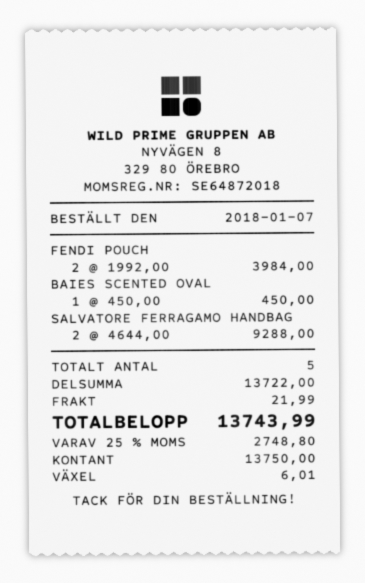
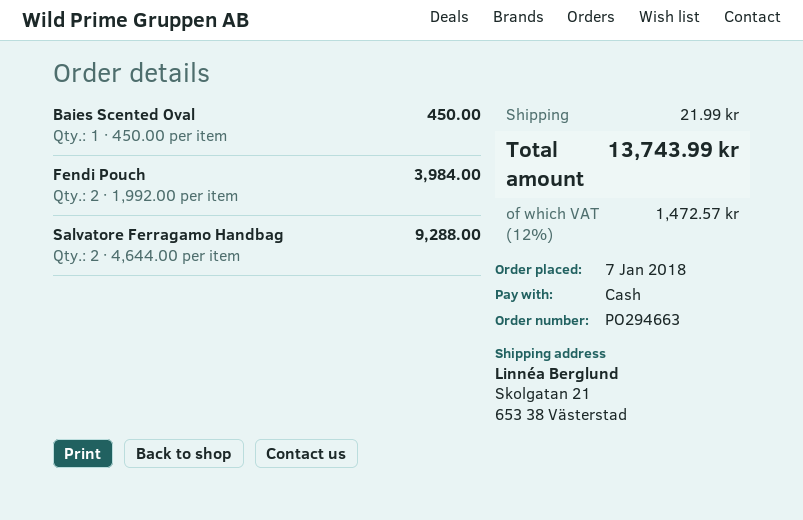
tax: 25% = 2748.80 -> 12% = 1472.57

